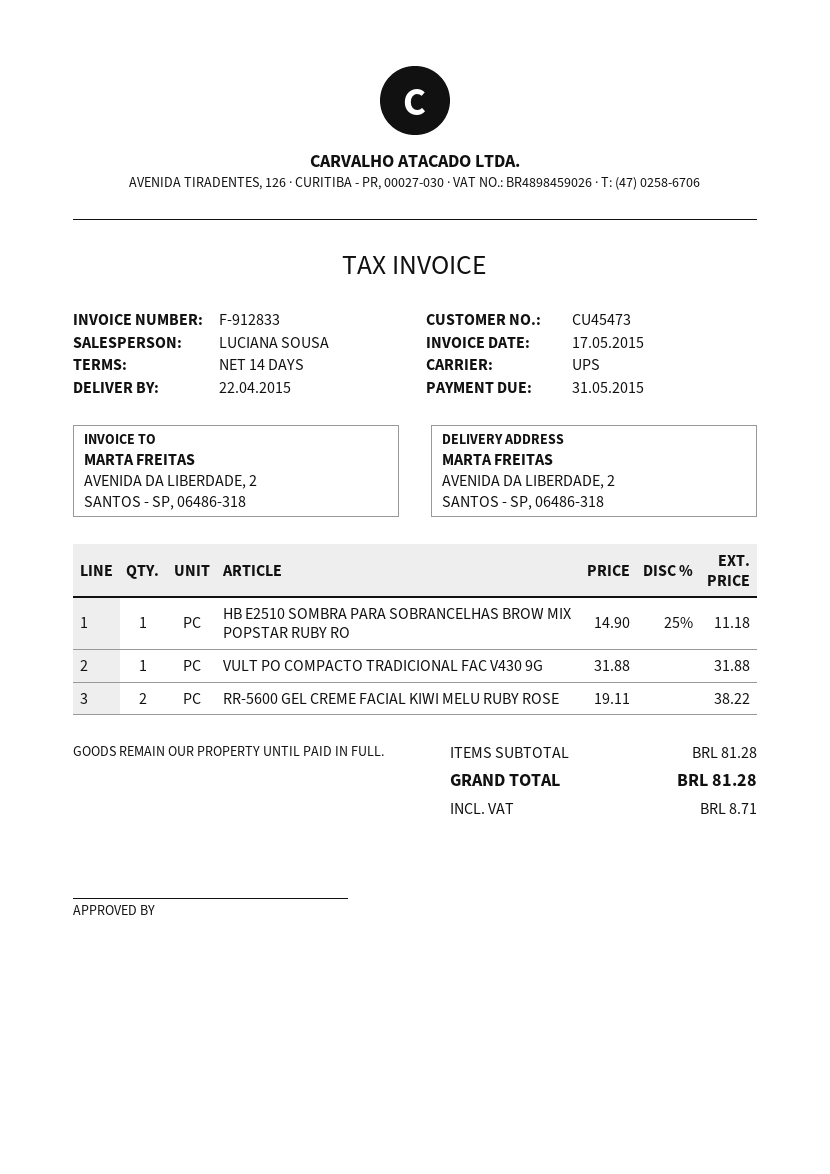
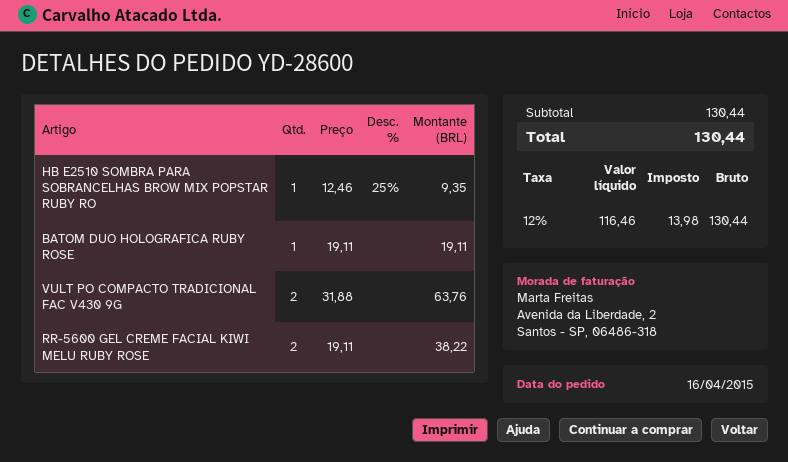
HB E2510 SOMBRA PARA SOBRANCELHAS BROW MIX POPSTAR RUBY RO: 1 x 14.90 - 25% = 11.18 -> 1 x 12.46 - 25% = 9.35
VULT PO COMPACTO TRADICIONAL FAC V430 9G: 1 x 31.88 = 31.88 -> 2 x 31.88 = 63.76
BATOM DUO HOLOGRAFICA RUBY ROSE: none -> 1 x 19.11 = 19.11
subtotal: 81.28 -> 130.44
tax: 8.71 -> 13.98
total: 81.28 -> 130.44

